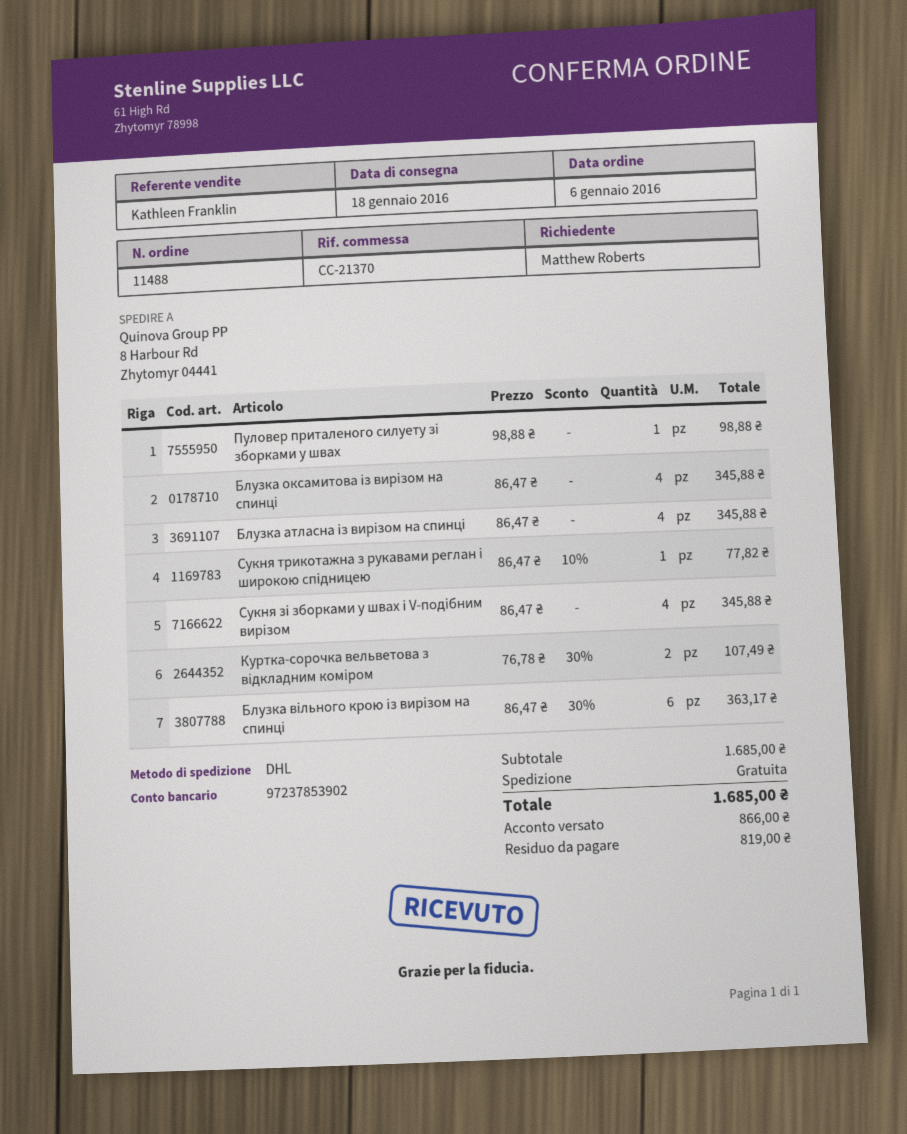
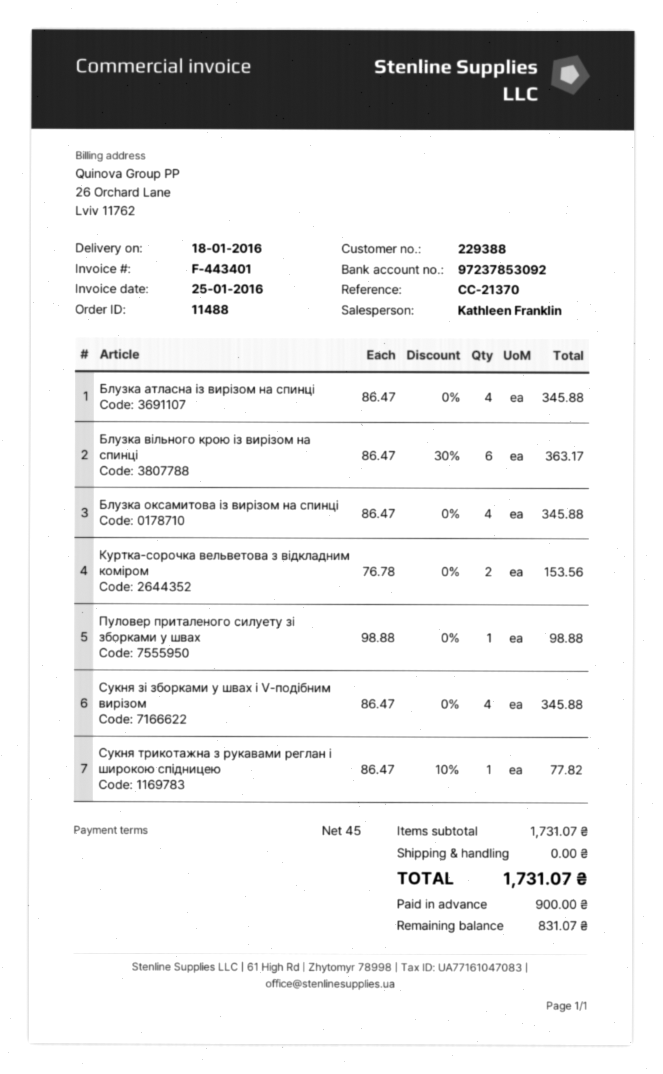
bank account: 97237853902 -> 97237853092
Куртка-сорочка вельветова з відкладним коміром: 2 x 76.78 - 30% = 107.49 -> 2 x 76.78 = 153.56
subtotal: 1685.00 -> 1731.07
total: 1685.00 -> 1731.07
deposit: 866.00 -> 900.00
balance: 819.00 -> 831.07

